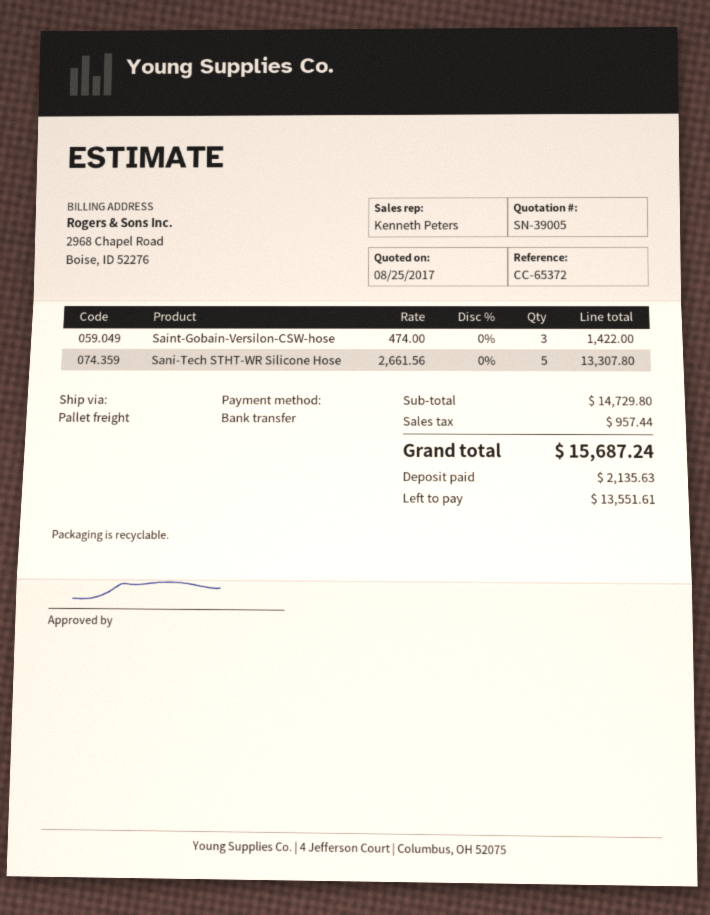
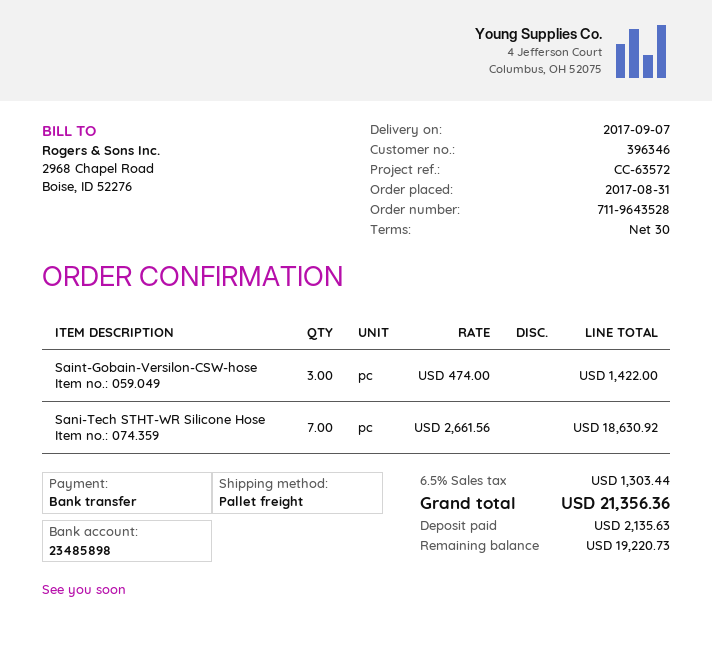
reference: CC-65372 -> CC-63572
Sani-Tech STHT-WR Silicone Hose: 5 x 2661.56 = 13307.80 -> 7 x 2661.56 = 18630.92
tax: 957.44 -> 1303.44
total: 15687.24 -> 21356.36
balance: 13551.61 -> 19220.73

